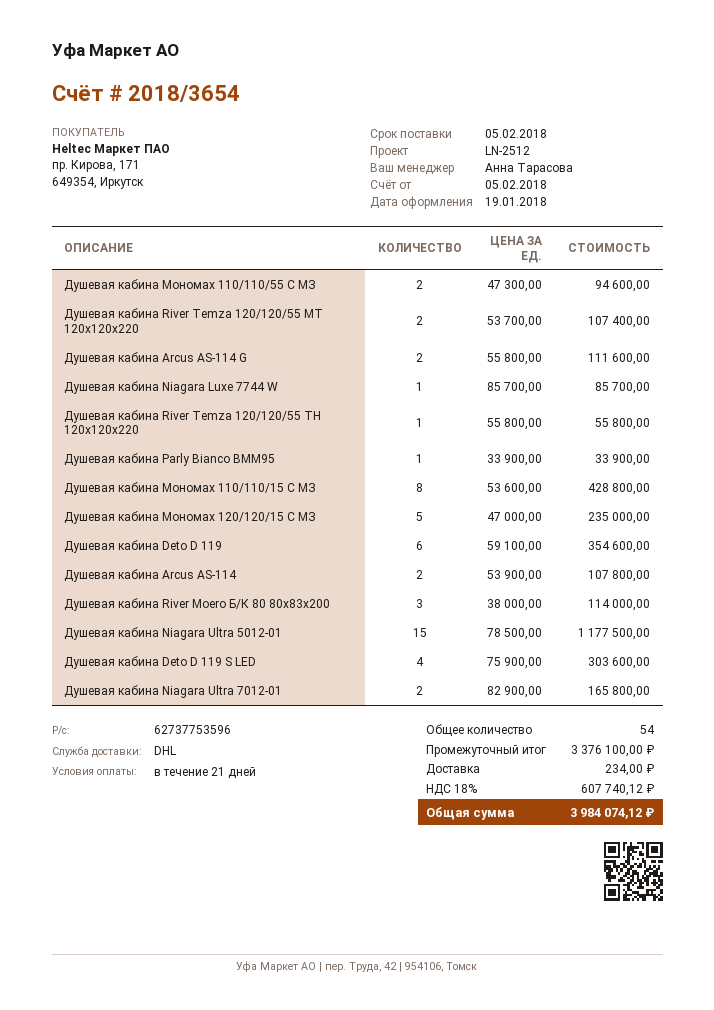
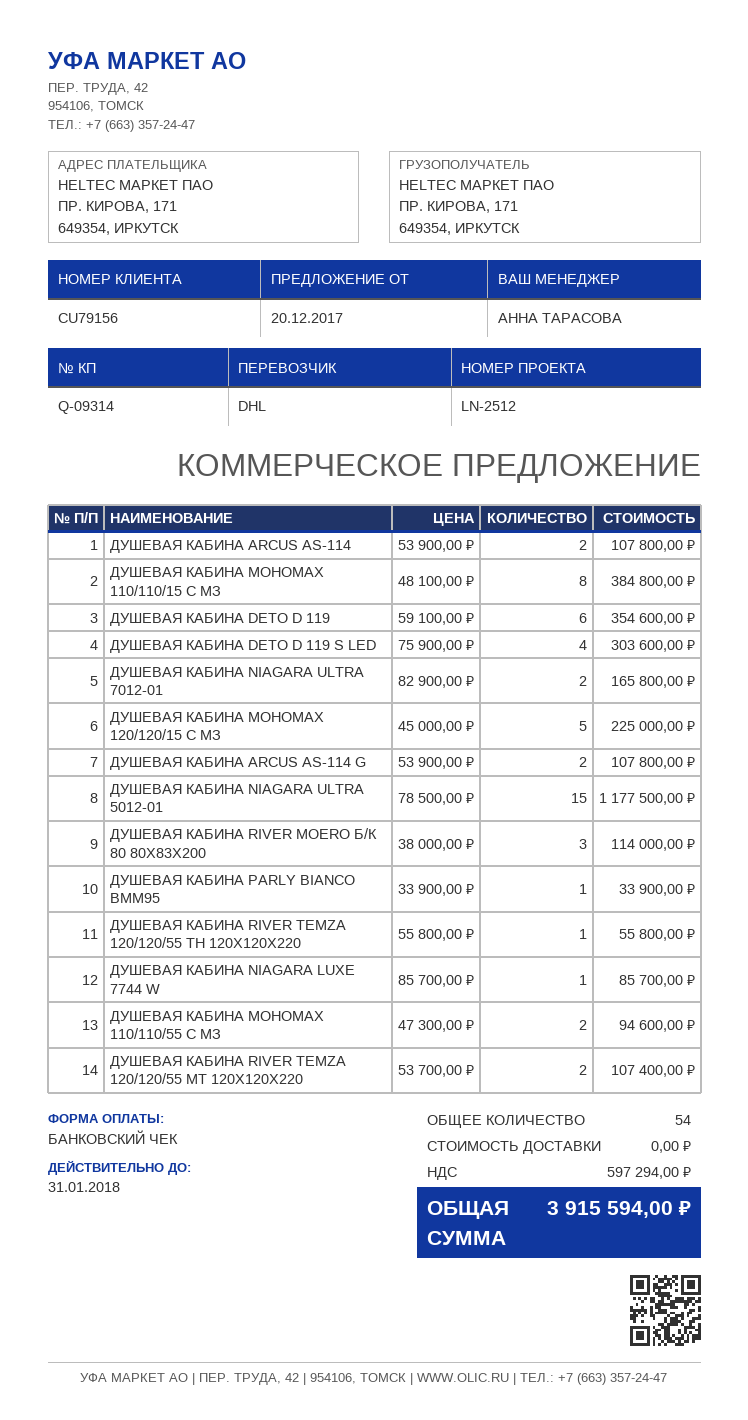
Душевая кабина Arcus AS-114 G: 2 x 55800.00 = 111600.00 -> 2 x 53900.00 = 107800.00
Душевая кабина Мономах 110/110/15 С МЗ: 8 x 53600.00 = 428800.00 -> 8 x 48100.00 = 384800.00
Душевая кабина Мономах 120/120/15 С МЗ: 5 x 47000.00 = 235000.00 -> 5 x 45000.00 = 225000.00
shipping: 234.00 -> 0.00
tax: 607740.12 -> 597294.00
total: 3984074.12 -> 3915594.00

